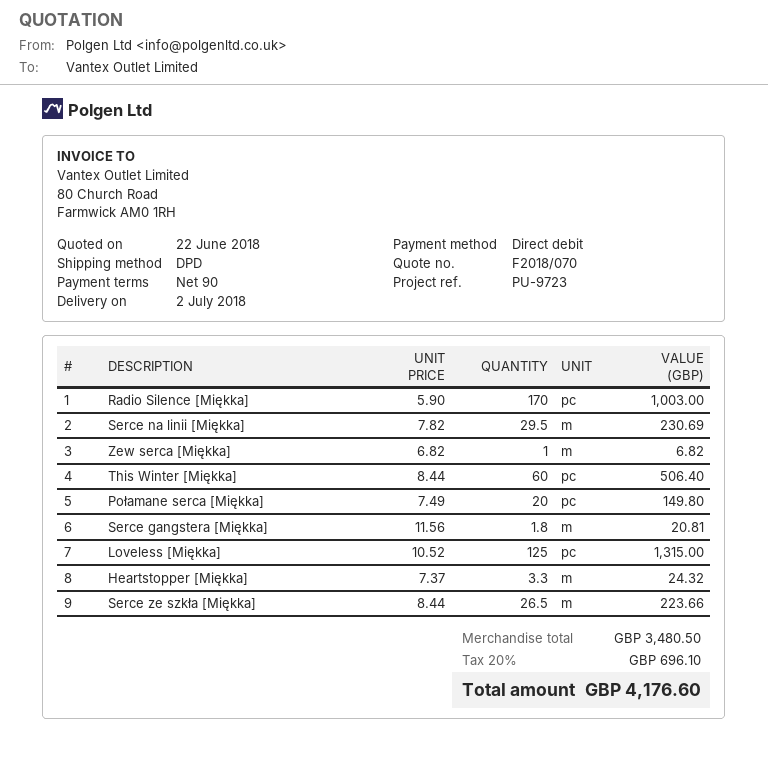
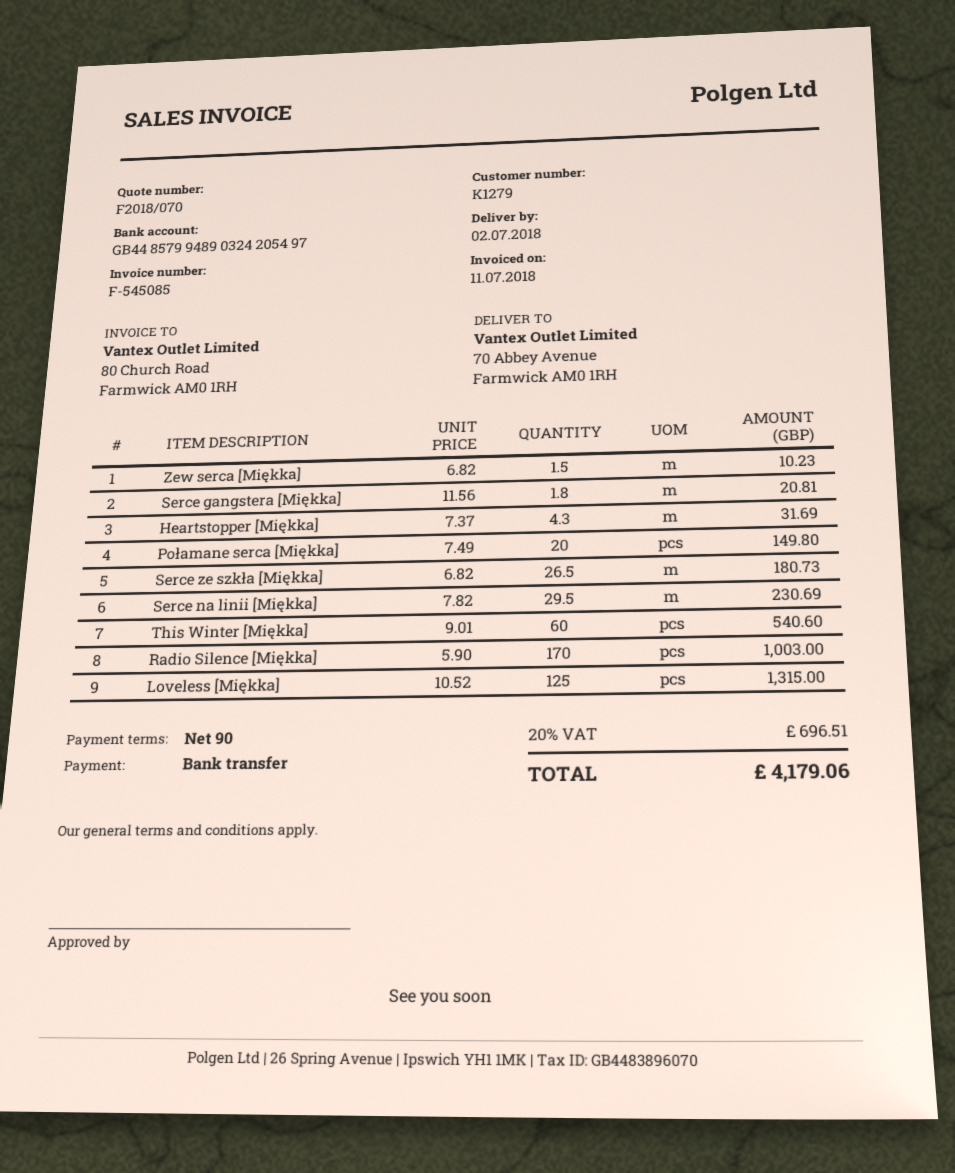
payment method: direct debit -> bank transfer
Zew serca [Miękka]: 1 x 6.82 = 6.82 -> 1.5 x 6.82 = 10.23
This Winter [Miękka]: 60 x 8.44 = 506.40 -> 60 x 9.01 = 540.60
Heartstopper [Miękka]: 3.3 x 7.37 = 24.32 -> 4.3 x 7.37 = 31.69
Serce ze szkła [Miękka]: 26.5 x 8.44 = 223.66 -> 26.5 x 6.82 = 180.73
tax: 20% = 696.10 -> 20% = 696.51
total: 4176.60 -> 4179.06

